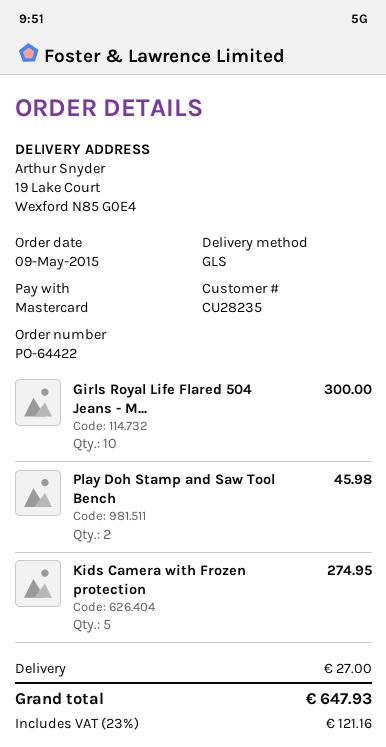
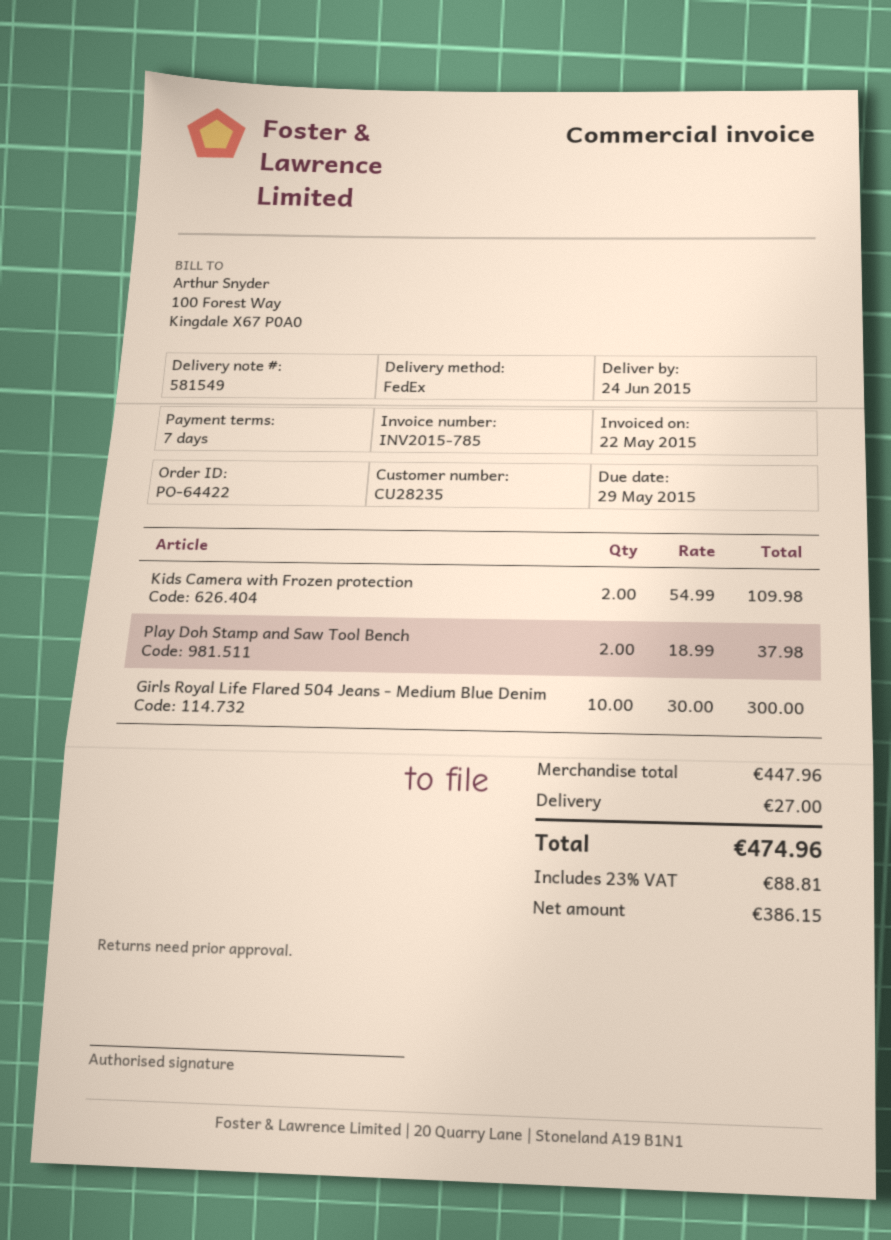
shipping method: GLS -> FedEx
Play Doh Stamp and Saw Tool Bench: 2 for 45.98 -> 2 for 37.98
Kids Camera with Frozen protection: 5 for 274.95 -> 2 for 109.98
tax: 23% = 121.16 -> 23% = 88.81
total: 647.93 -> 474.96

